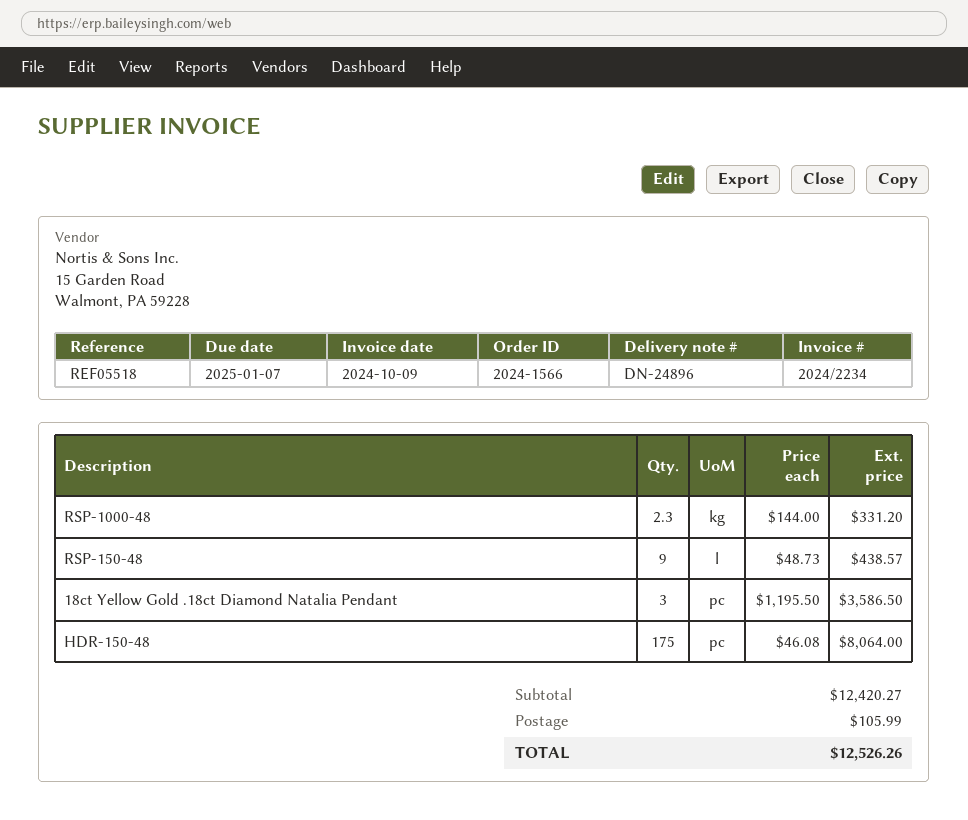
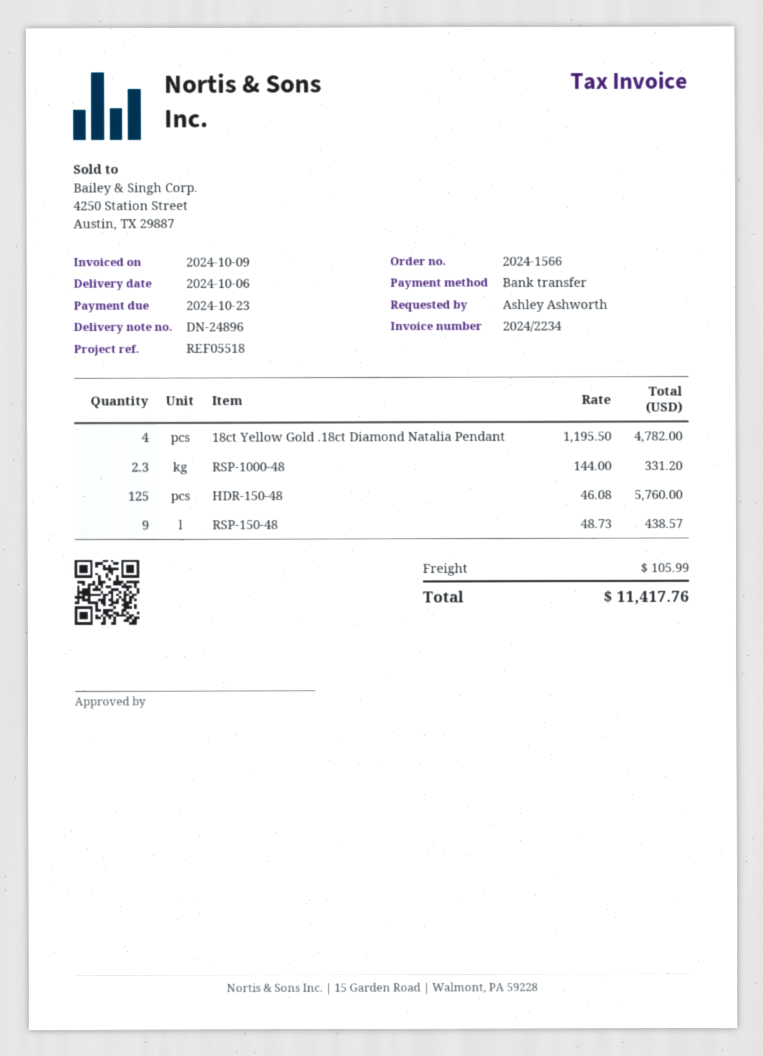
due date: 2025-01-07 -> 2024-10-23
18ct Yellow Gold .18ct Diamond Natalia Pendant: 3 x 1195.50 = 3586.50 -> 4 x 1195.50 = 4782.00
HDR-150-48: 175 x 46.08 = 8064.00 -> 125 x 46.08 = 5760.00
total: 12526.26 -> 11417.76

